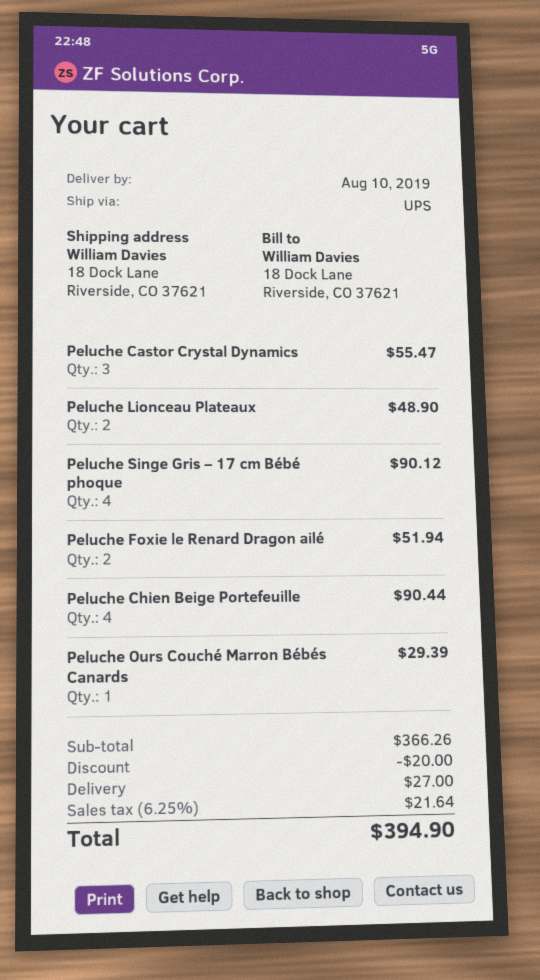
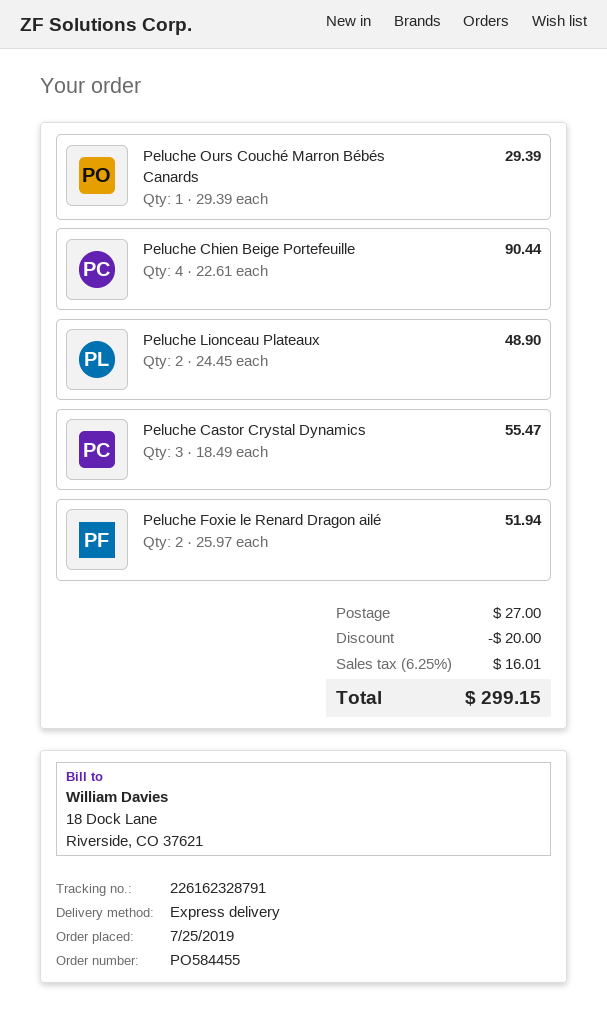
shipping method: UPS -> express
Peluche Singe Gris – 17 cm Bébé phoque: 4 for 90.12 -> none
tax: 6.25% = 21.64 -> 6.25% = 16.01
total: 394.90 -> 299.15

